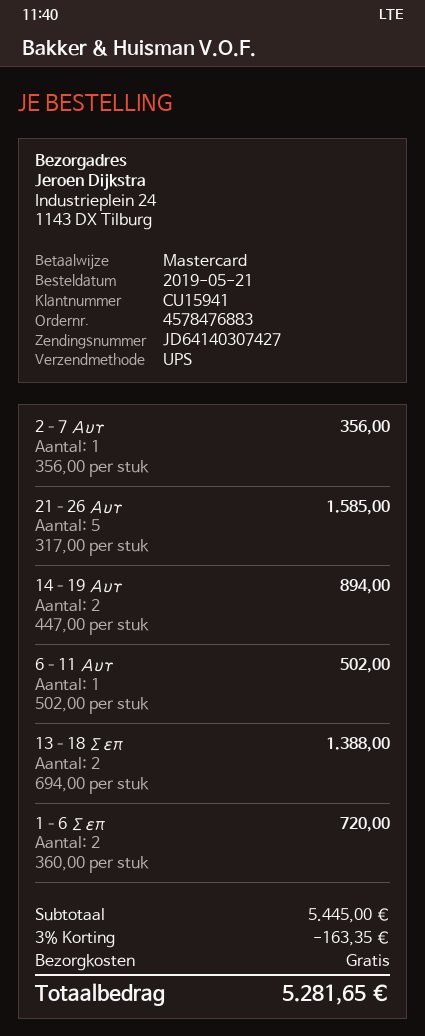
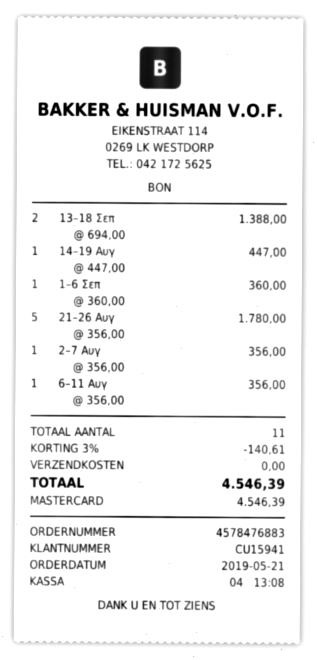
21–26 Αυγ: 5 x 317.00 = 1585.00 -> 5 x 356.00 = 1780.00
14–19 Αυγ: 2 x 447.00 = 894.00 -> 1 x 447.00 = 447.00
6–11 Αυγ: 1 x 502.00 = 502.00 -> 1 x 356.00 = 356.00
1–6 Σεπ: 2 x 360.00 = 720.00 -> 1 x 360.00 = 360.00
discount: 3% = 163.35 -> 3% = 140.61
total: 5281.65 -> 4546.39

